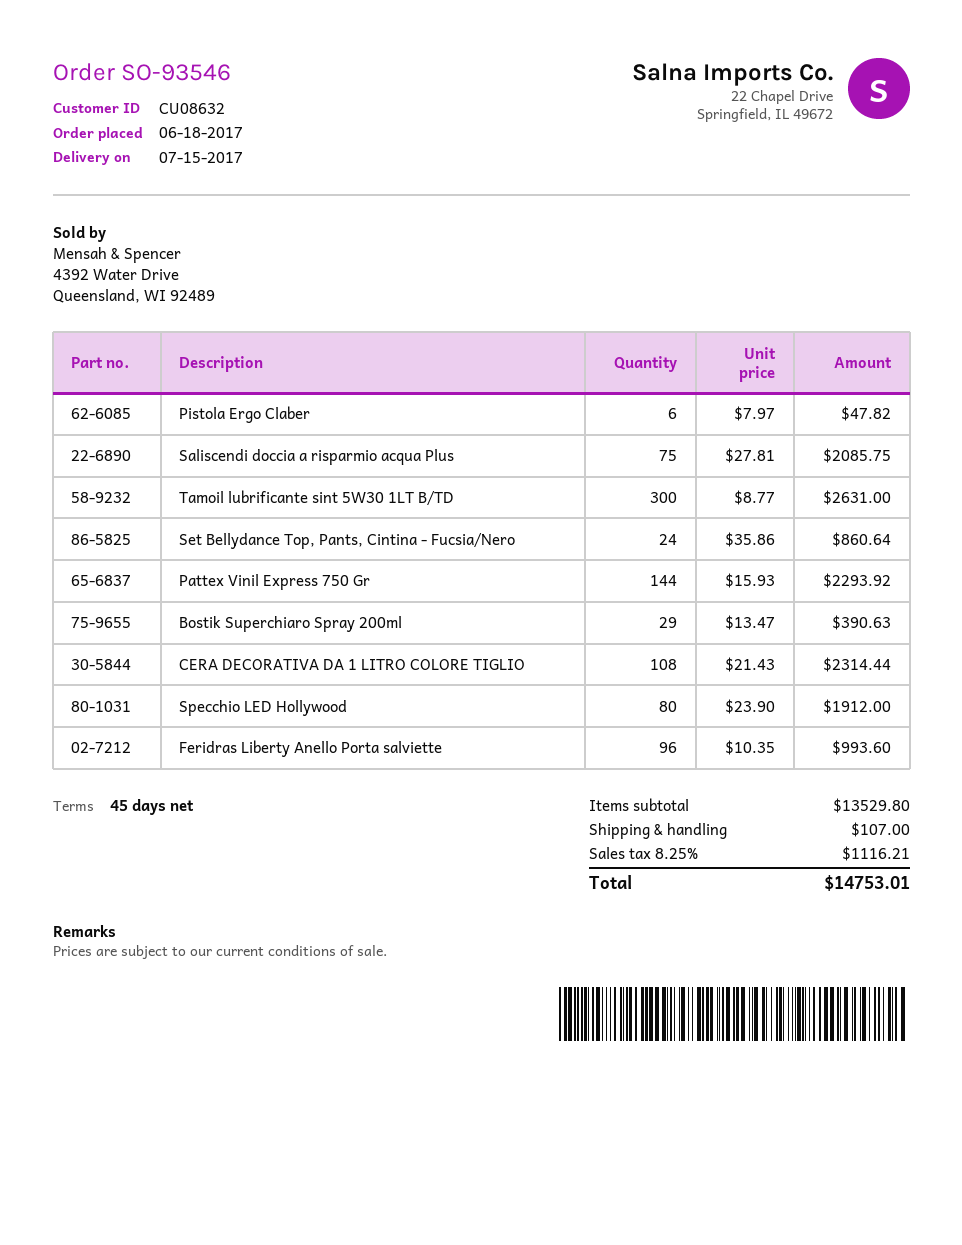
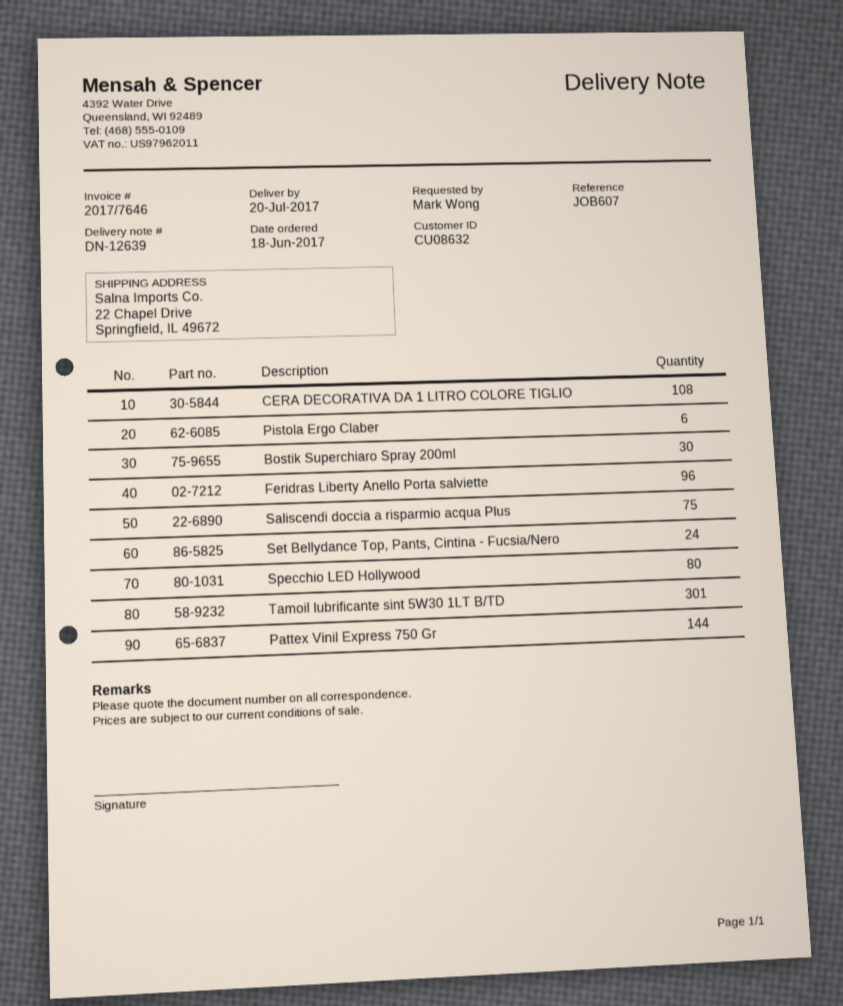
delivery date: 2017-07-15 -> 2017-07-20
Tamoil lubrificante sint 5W30 1LT B/TD: 300 -> 301
Bostik Superchiaro Spray 200ml: 29 -> 30

